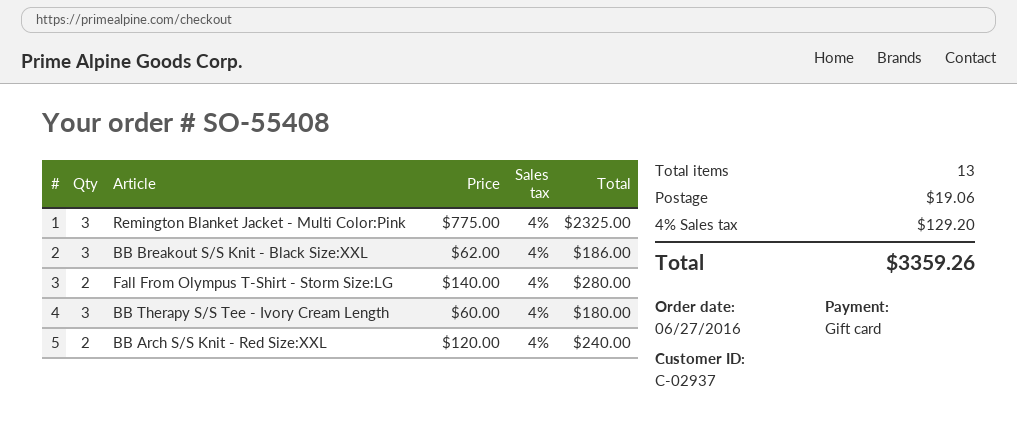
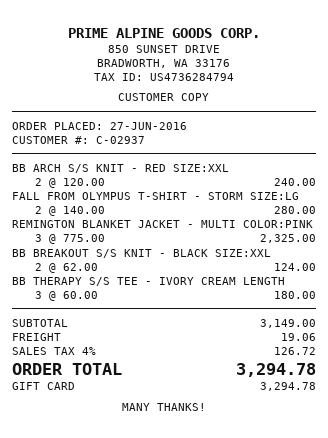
BB Breakout S/S Knit - Black Size:XXL: 3 x 62.00 = 186.00 -> 2 x 62.00 = 124.00
tax: 4% = 129.20 -> 4% = 126.72
total: 3359.26 -> 3294.78

